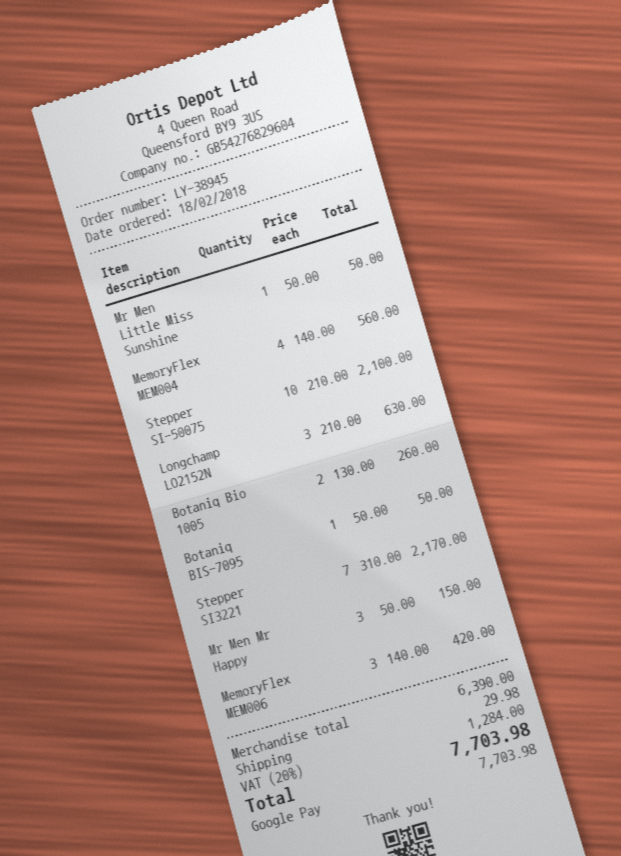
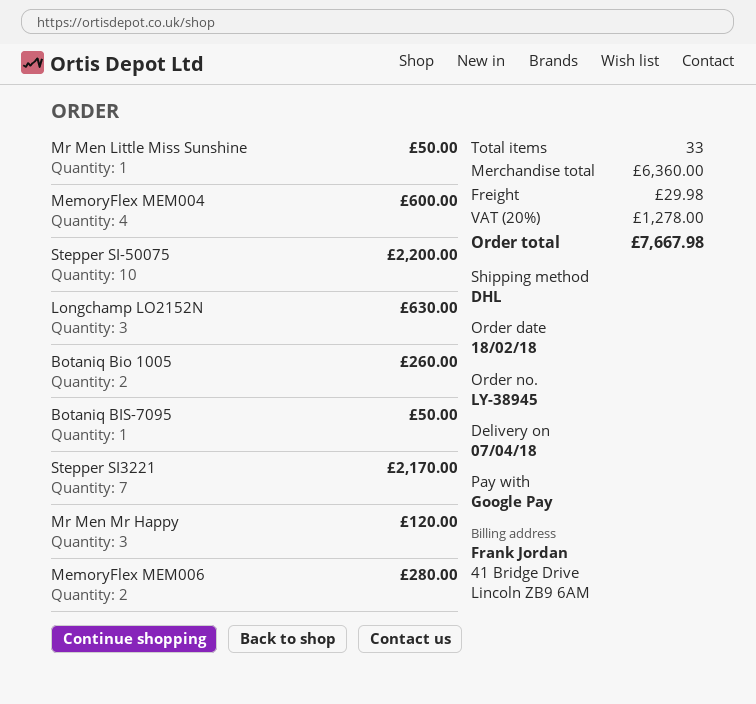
MemoryFlex MEM004: 4 for 560.00 -> 4 for 600.00
Stepper SI-50075: 10 for 2100.00 -> 10 for 2200.00
Mr Men Mr Happy: 3 for 150.00 -> 3 for 120.00
MemoryFlex MEM006: 3 for 420.00 -> 2 for 280.00
subtotal: 6390.00 -> 6360.00
tax: 20% = 1284.00 -> 20% = 1278.00
total: 7703.98 -> 7667.98

